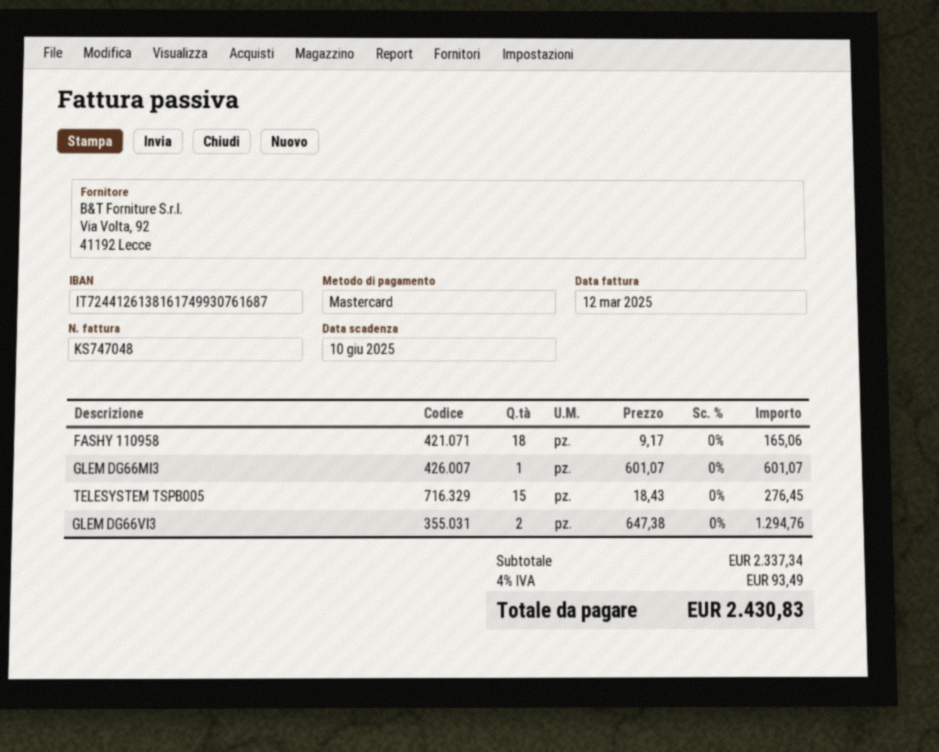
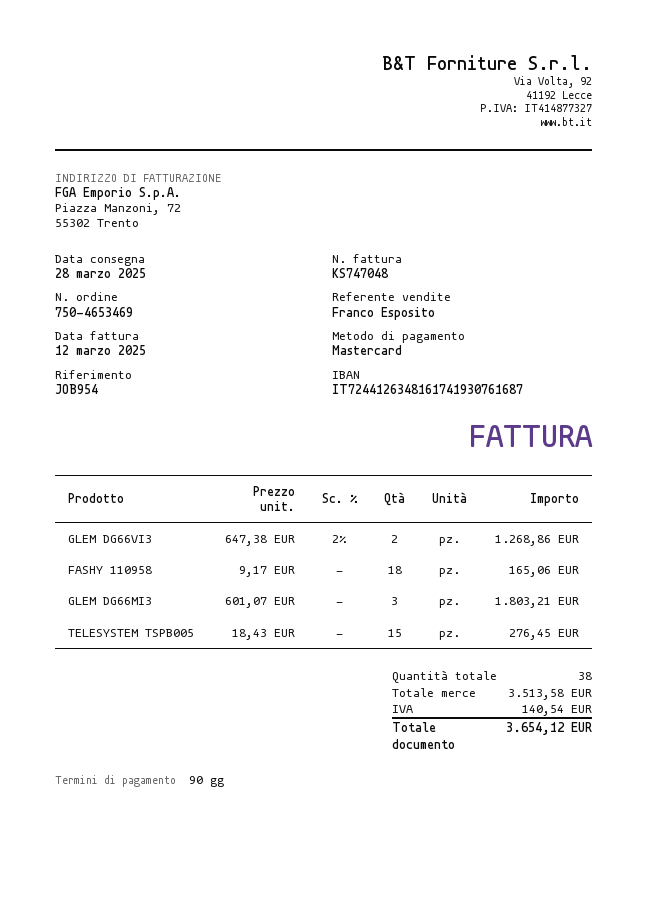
bank account: IT7244126138161749930761687 -> IT7244126348161741930761687
GLEM DG66MI3: 1 x 601.07 = 601.07 -> 3 x 601.07 = 1803.21
GLEM DG66VI3: 2 x 647.38 = 1294.76 -> 2 x 647.38 - 2% = 1268.86
subtotal: 2337.34 -> 3513.58
tax: 93.49 -> 140.54
total: 2430.83 -> 3654.12

